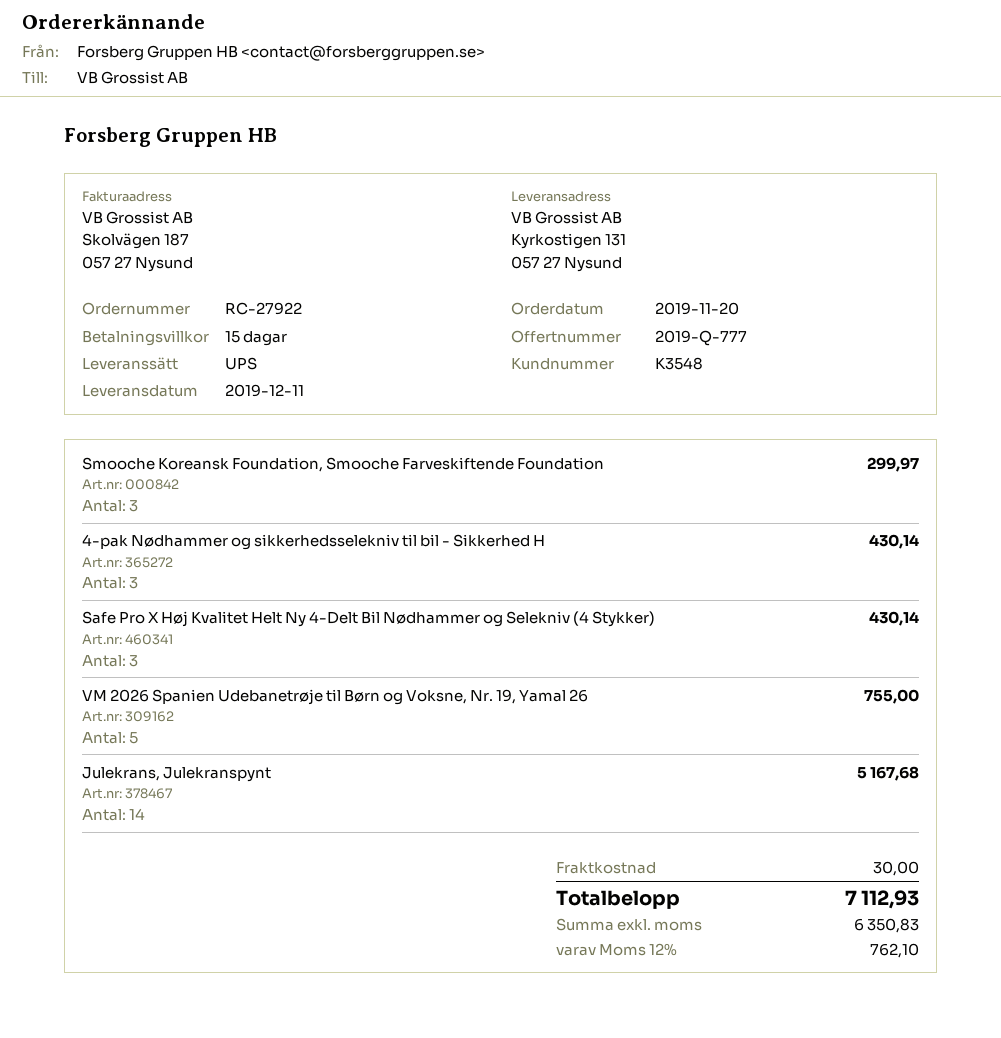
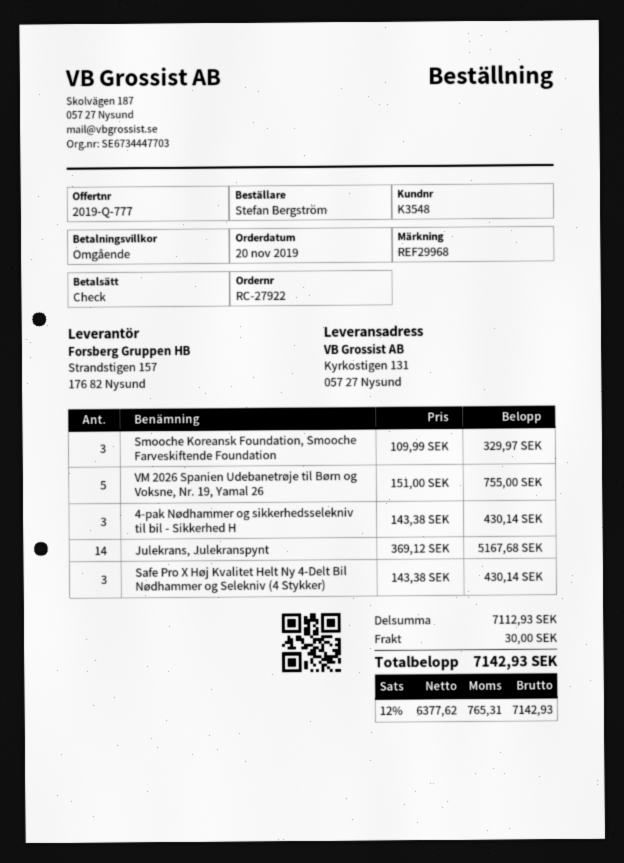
payment terms: 15 days -> on receipt
Smooche Koreansk Foundation, Smooche Farveskiftende Foundation: 3 for 299.97 -> 3 for 329.97
net: 6350.83 -> 6377.62
tax: 12% = 762.10 -> 12% = 765.31
total: 7112.93 -> 7142.93

